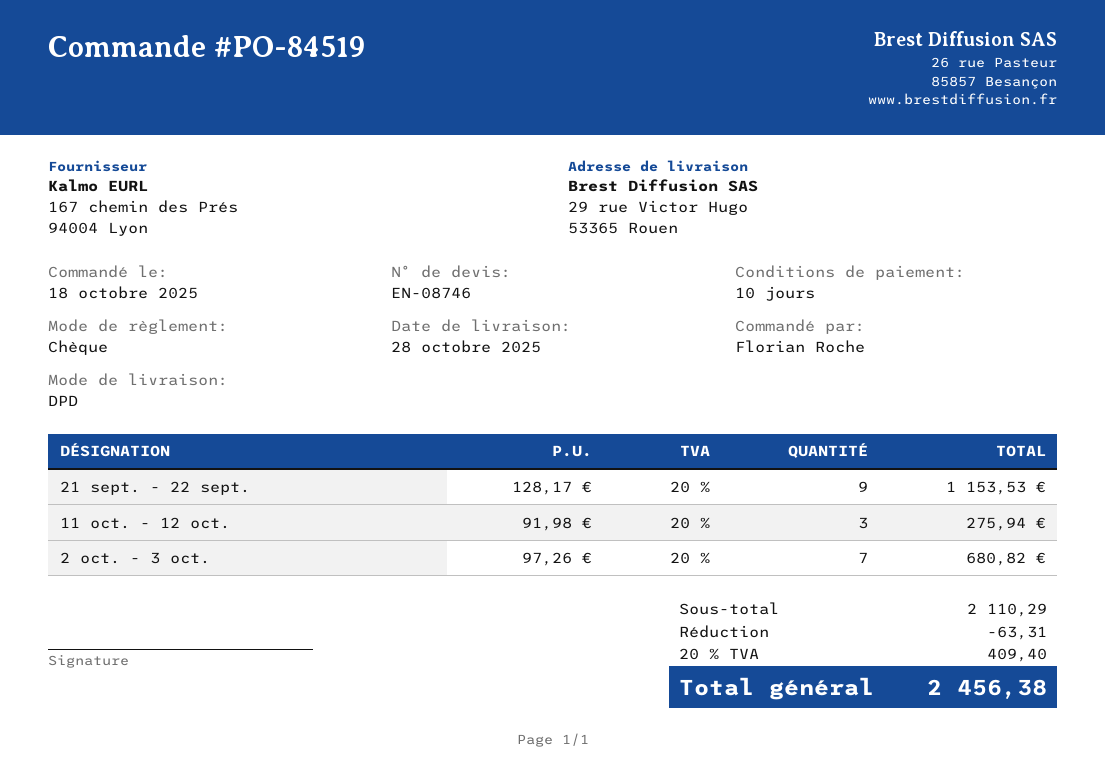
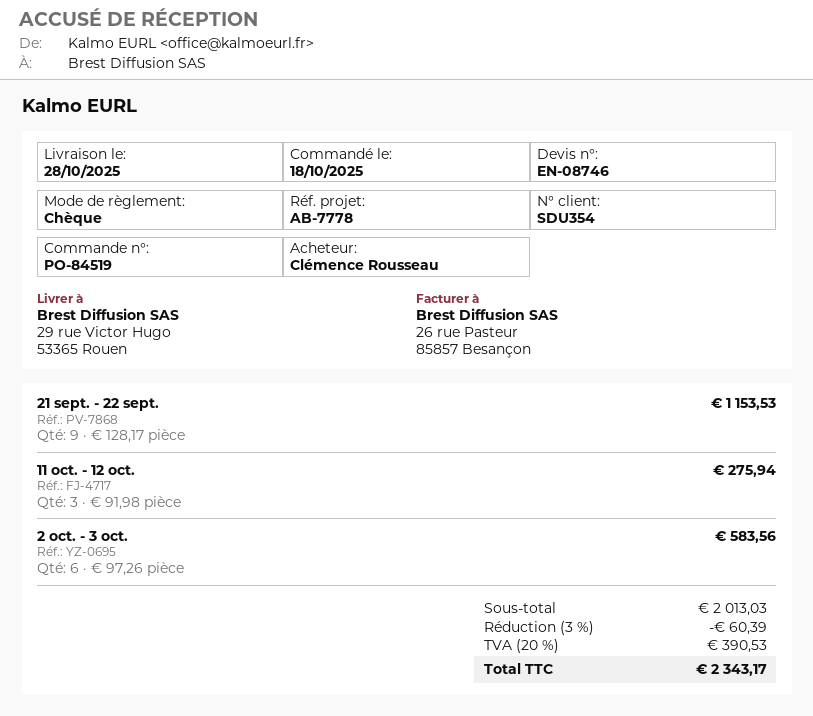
ordered by: Florian Roche -> Clémence Rousseau
2 oct. - 3 oct.: 7 x 97.26 = 680.82 -> 6 x 97.26 = 583.56
subtotal: 2110.29 -> 2013.03
discount: 63.31 -> 60.39
tax: 20% = 409.40 -> 20% = 390.53
total: 2456.38 -> 2343.17

